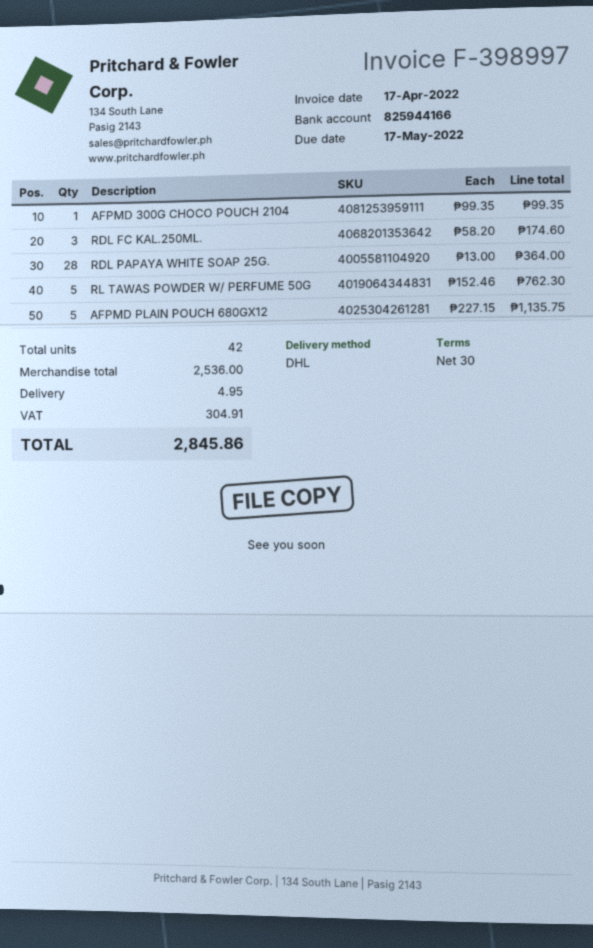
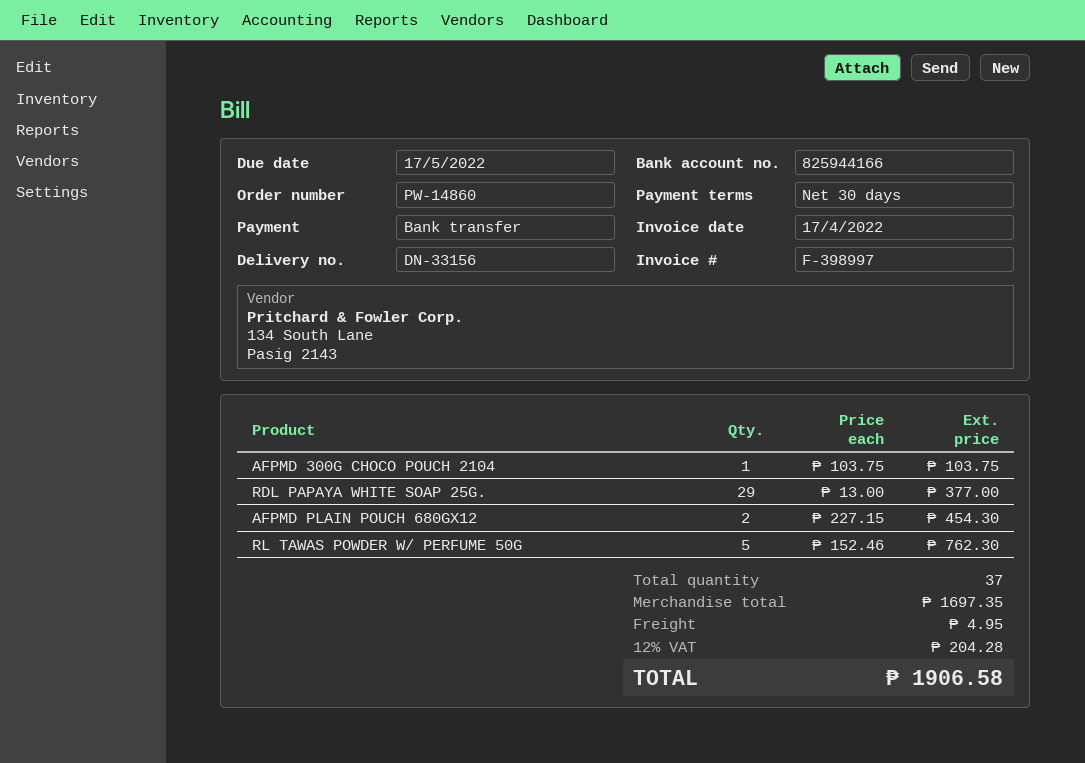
AFPMD 300G CHOCO POUCH 2104: 1 x 99.35 = 99.35 -> 1 x 103.75 = 103.75
RDL FC KAL.250ML.: 3 x 58.20 = 174.60 -> none
RDL PAPAYA WHITE SOAP 25G.: 28 x 13.00 = 364.00 -> 29 x 13.00 = 377.00
AFPMD PLAIN POUCH 680GX12: 5 x 227.15 = 1135.75 -> 2 x 227.15 = 454.30
total quantity: 42 -> 37
subtotal: 2536.00 -> 1697.35
tax: 304.91 -> 204.28
total: 2845.86 -> 1906.58

